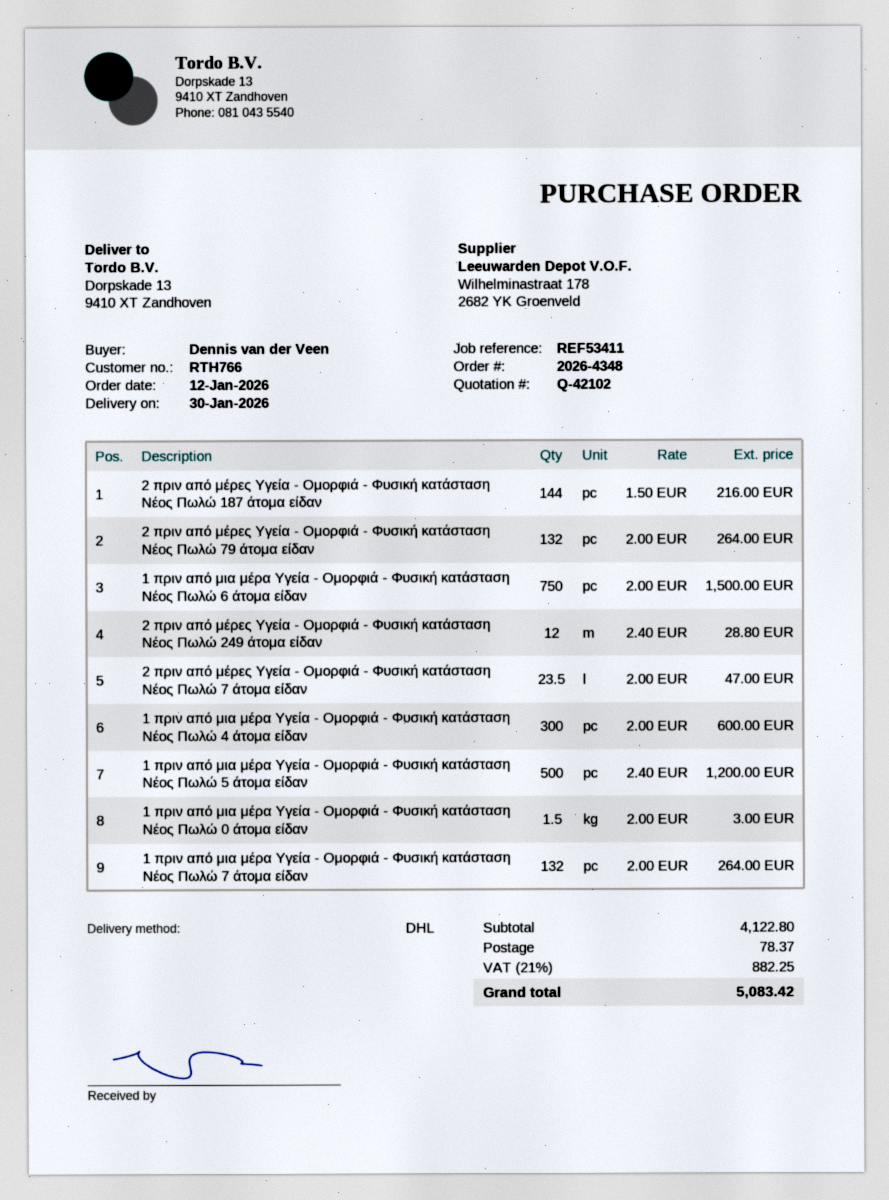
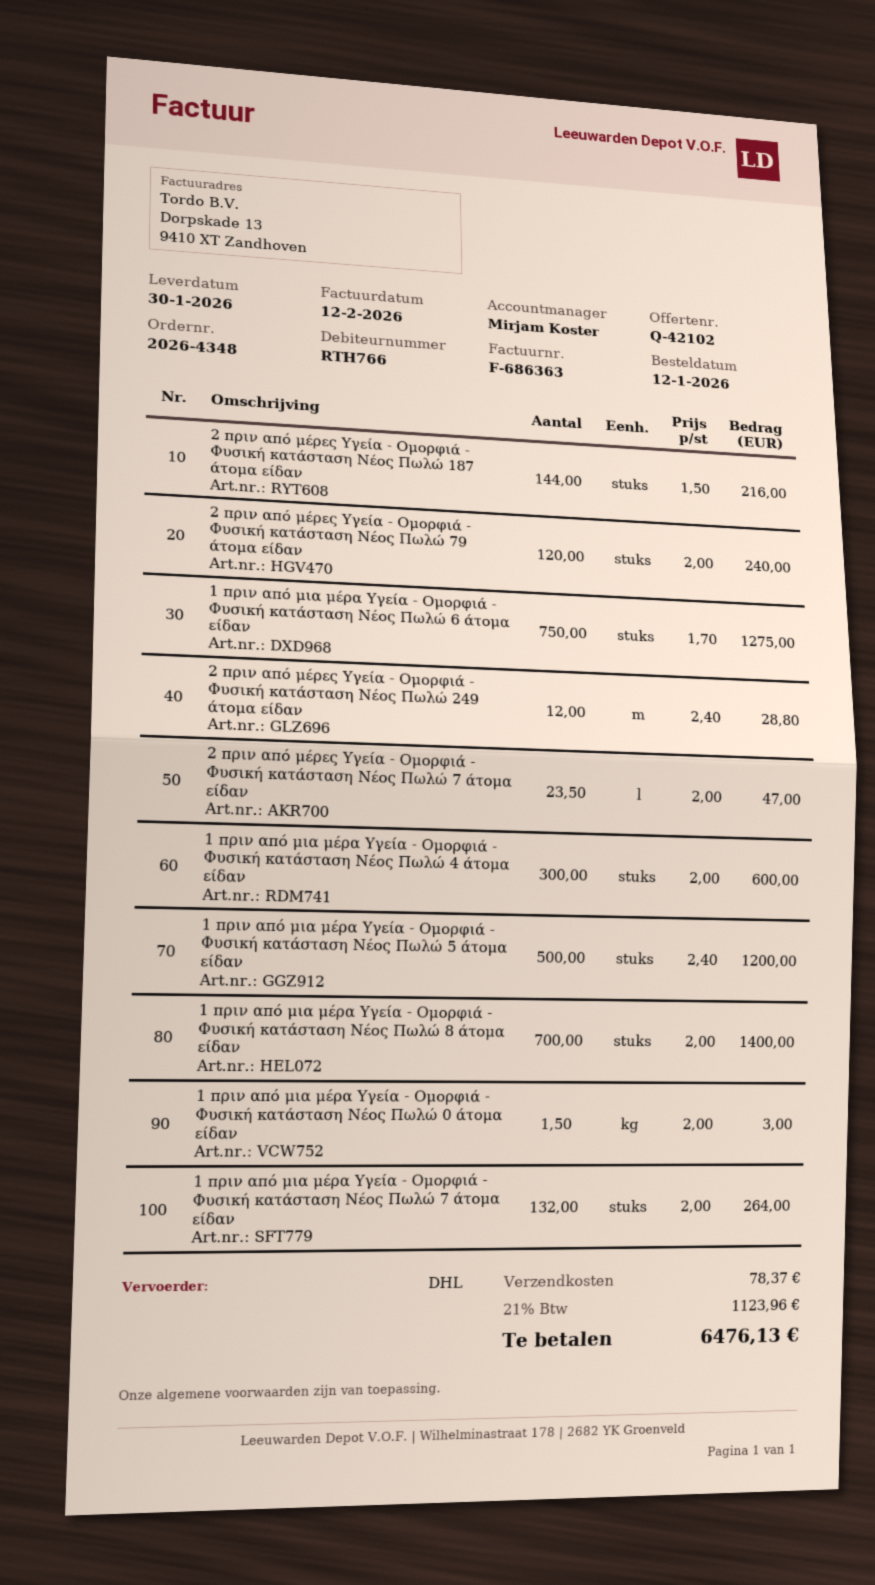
2 πριν από μέρες Υγεία - Ομορφιά - Φυσική κατάσταση Νέος Πωλώ 79 άτομα είδαν: 132 x 2.00 = 264.00 -> 120 x 2.00 = 240.00
1 πριν από μια μέρα Υγεία - Ομορφιά - Φυσική κατάσταση Νέος Πωλώ 6 άτομα είδαν: 750 x 2.00 = 1500.00 -> 750 x 1.70 = 1275.00
1 πριν από μια μέρα Υγεία - Ομορφιά - Φυσική κατάσταση Νέος Πωλώ 8 άτομα είδαν: none -> 700 x 2.00 = 1400.00
tax: 21% = 882.25 -> 21% = 1123.96
total: 5083.42 -> 6476.13

